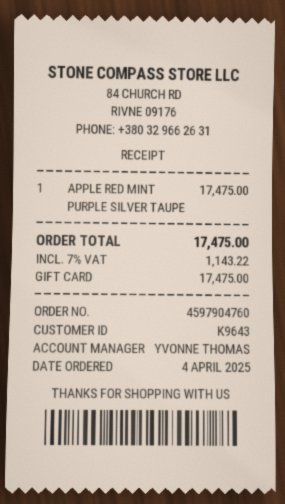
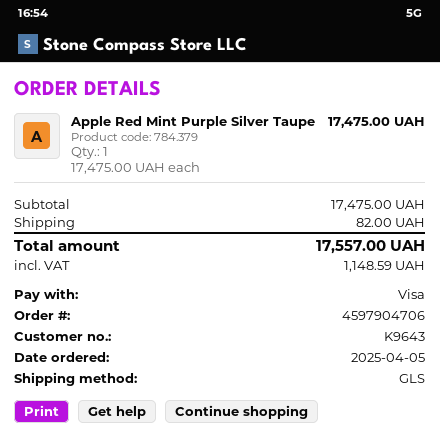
order number: 4597904760 -> 4597904706
order date: 2025-04-04 -> 2025-04-05
payment method: gift card -> Visa
shipping: none -> 82.00
tax: 1143.22 -> 1148.59
total: 17475.00 -> 17557.00

